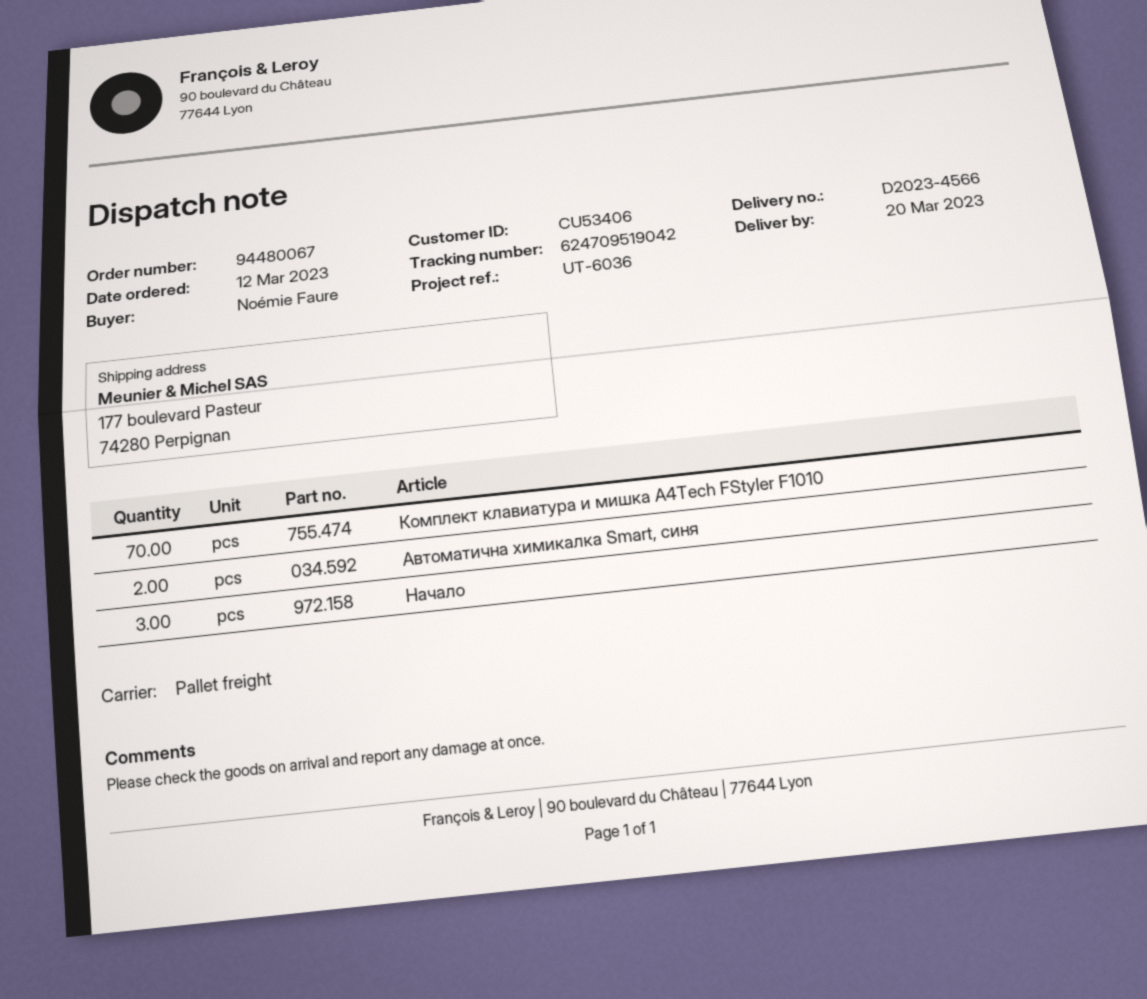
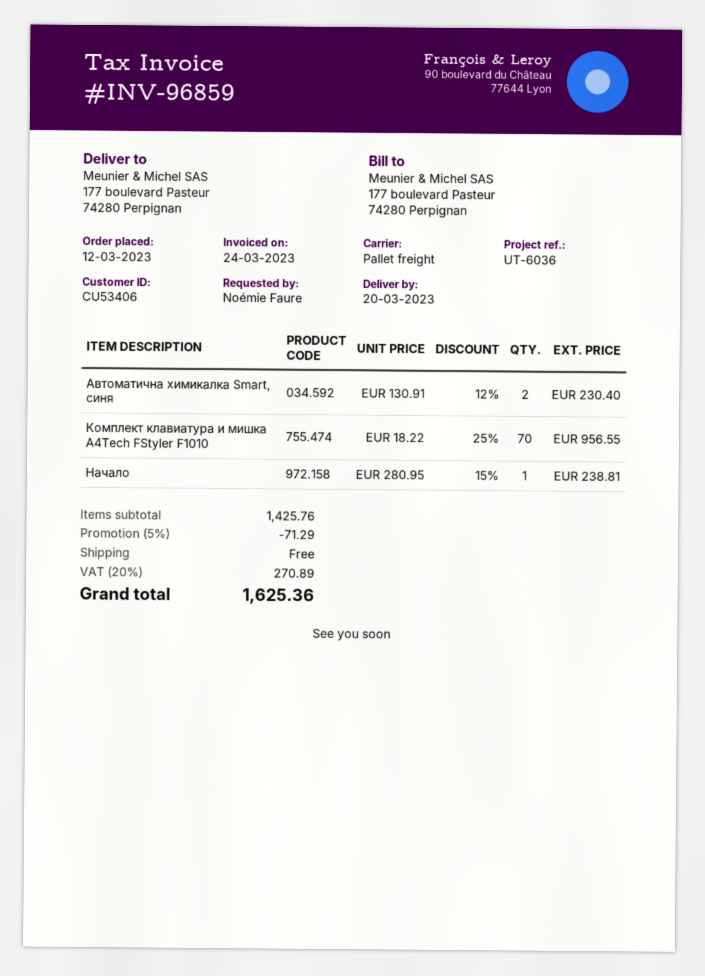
Начало: 3 -> 1

